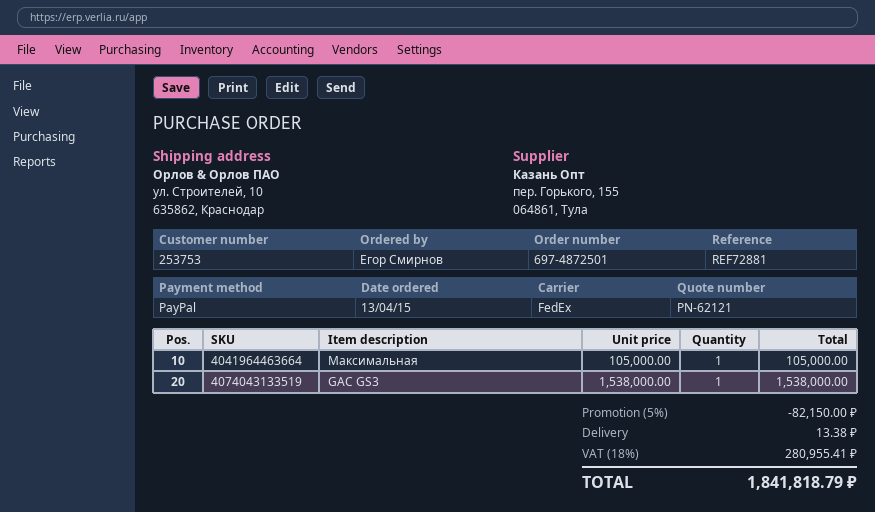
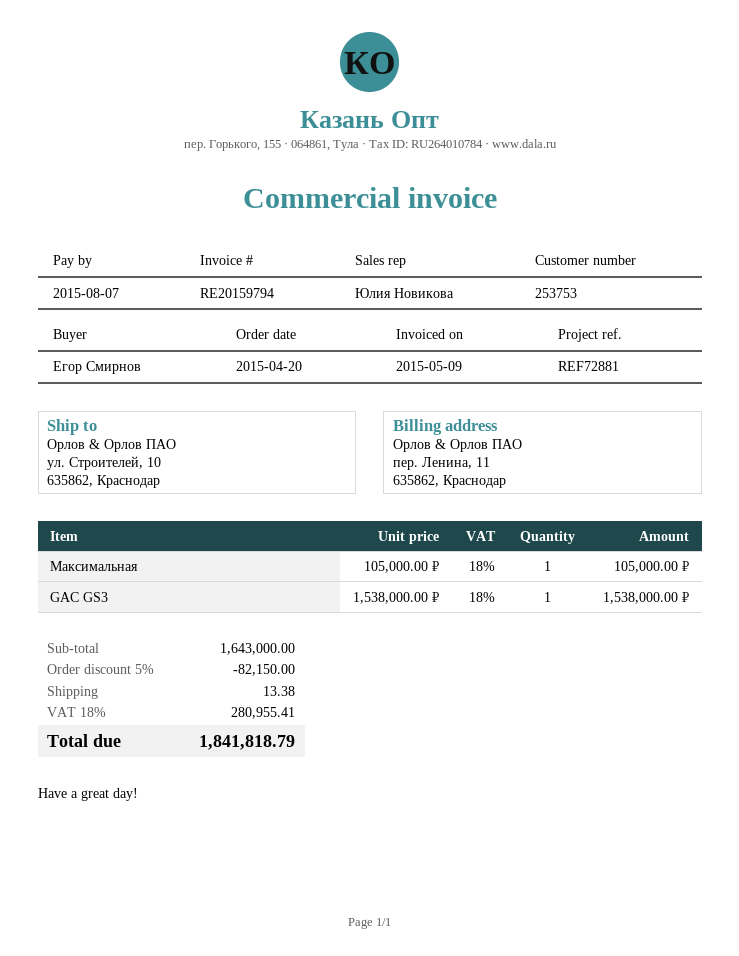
order date: 2015-04-13 -> 2015-04-20

